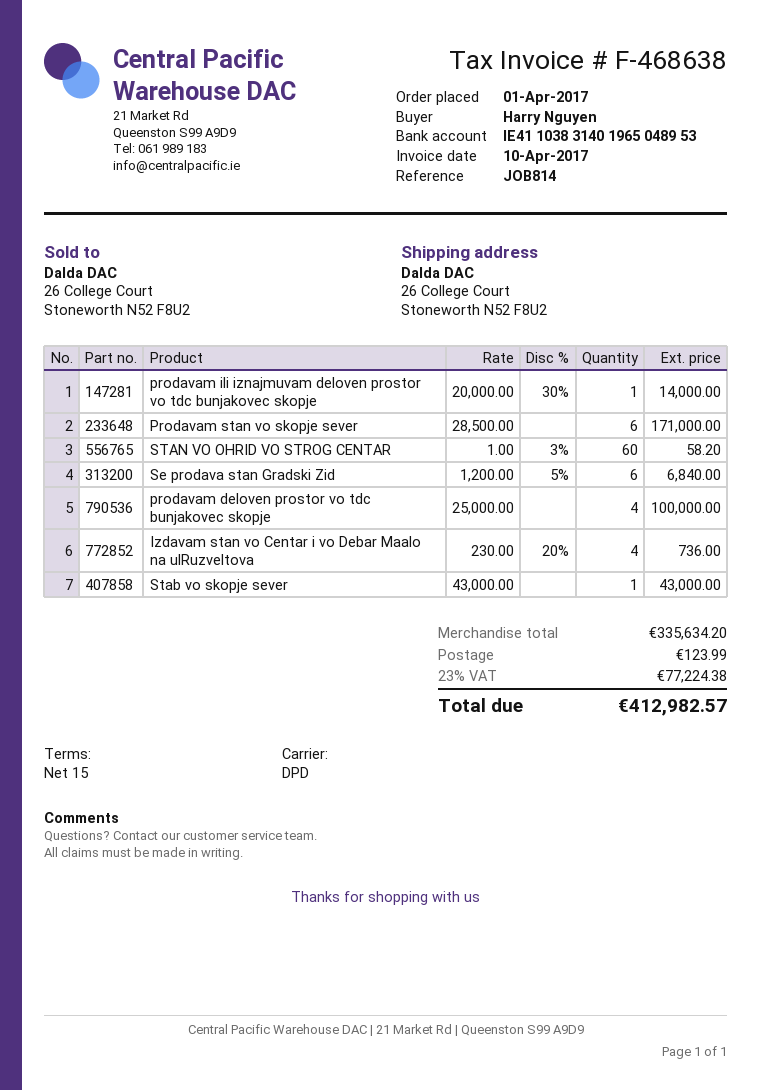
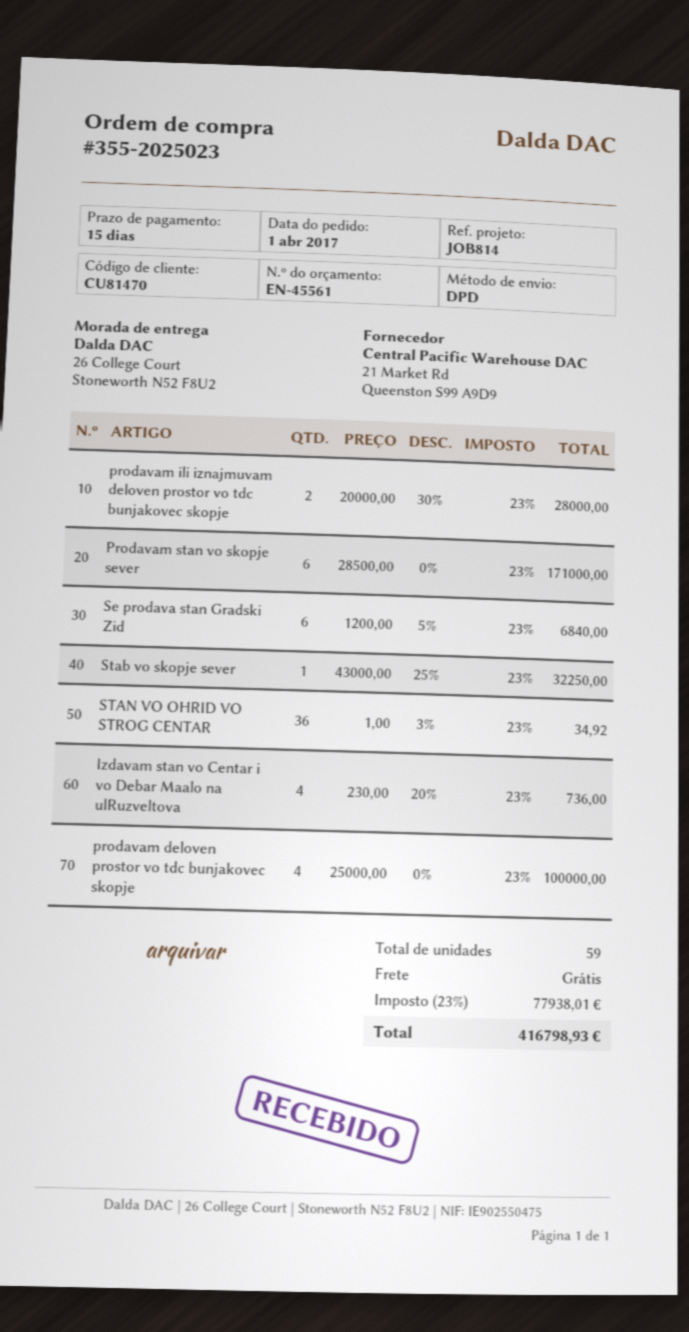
prodavam ili iznajmuvam deloven prostor vo tdc bunjakovec skopje: 1 x 20000.00 - 30% = 14000.00 -> 2 x 20000.00 - 30% = 28000.00
STAN VO OHRID VO STROG CENTAR: 60 x 1.00 - 3% = 58.20 -> 36 x 1.00 - 3% = 34.92
Stab vo skopje sever: 1 x 43000.00 = 43000.00 -> 1 x 43000.00 - 25% = 32250.00
shipping: 123.99 -> 0.00
tax: 23% = 77224.38 -> 23% = 77938.01
total: 412982.57 -> 416798.93

